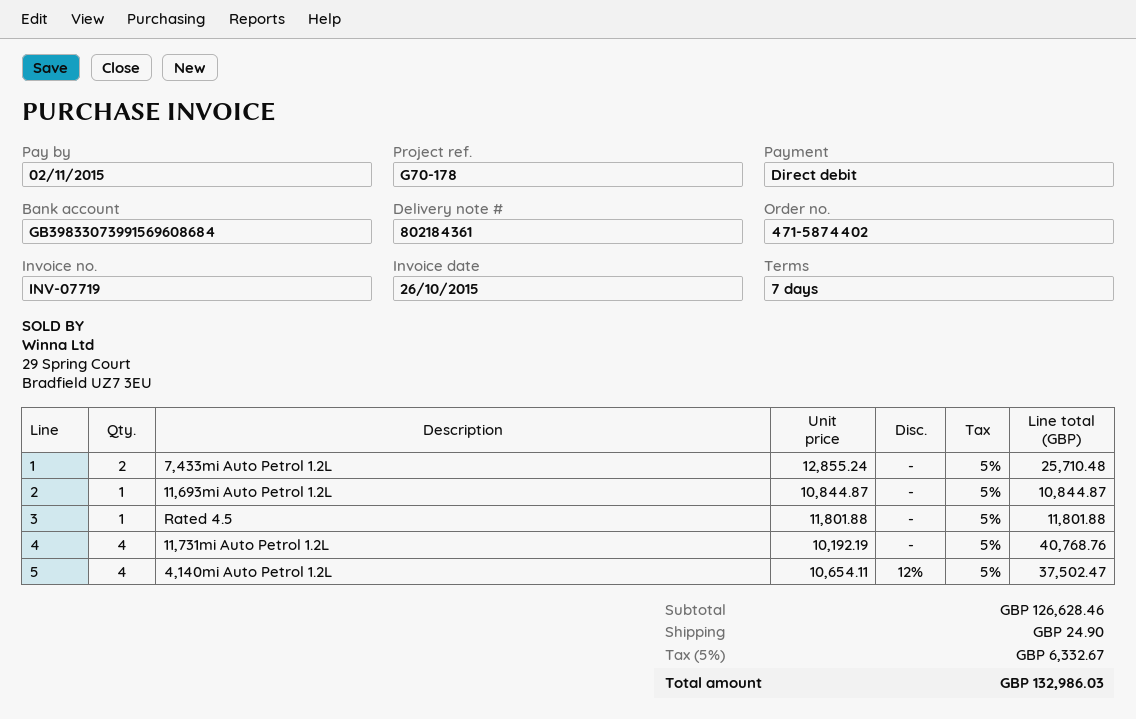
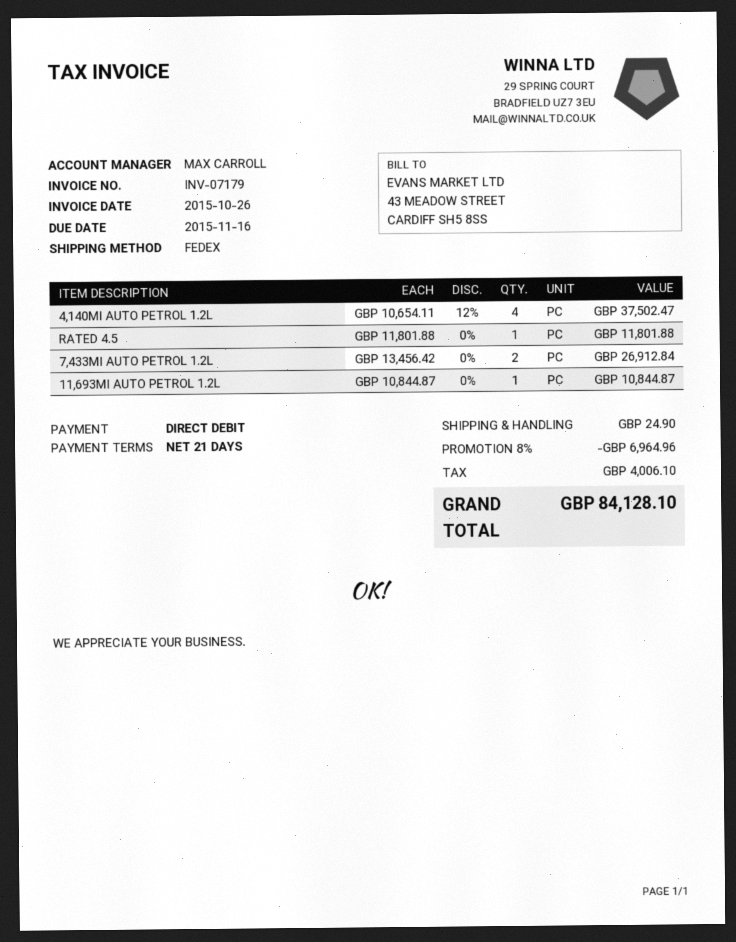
invoice number: INV-07719 -> INV-07179
payment terms: 7 days -> 21 days
due date: 2015-11-02 -> 2015-11-16
7,433mi Auto Petrol 1.2L: 2 x 12855.24 = 25710.48 -> 2 x 13456.42 = 26912.84
11,731mi Auto Petrol 1.2L: 4 x 10192.19 = 40768.76 -> none
discount: none -> 8% = 6964.96
tax: 6332.67 -> 4006.10
total: 132986.03 -> 84128.10

